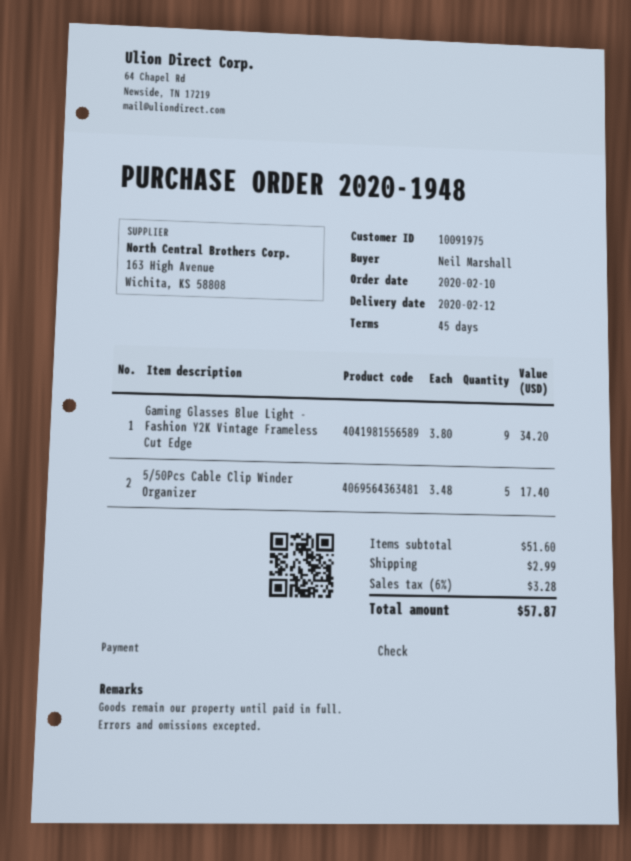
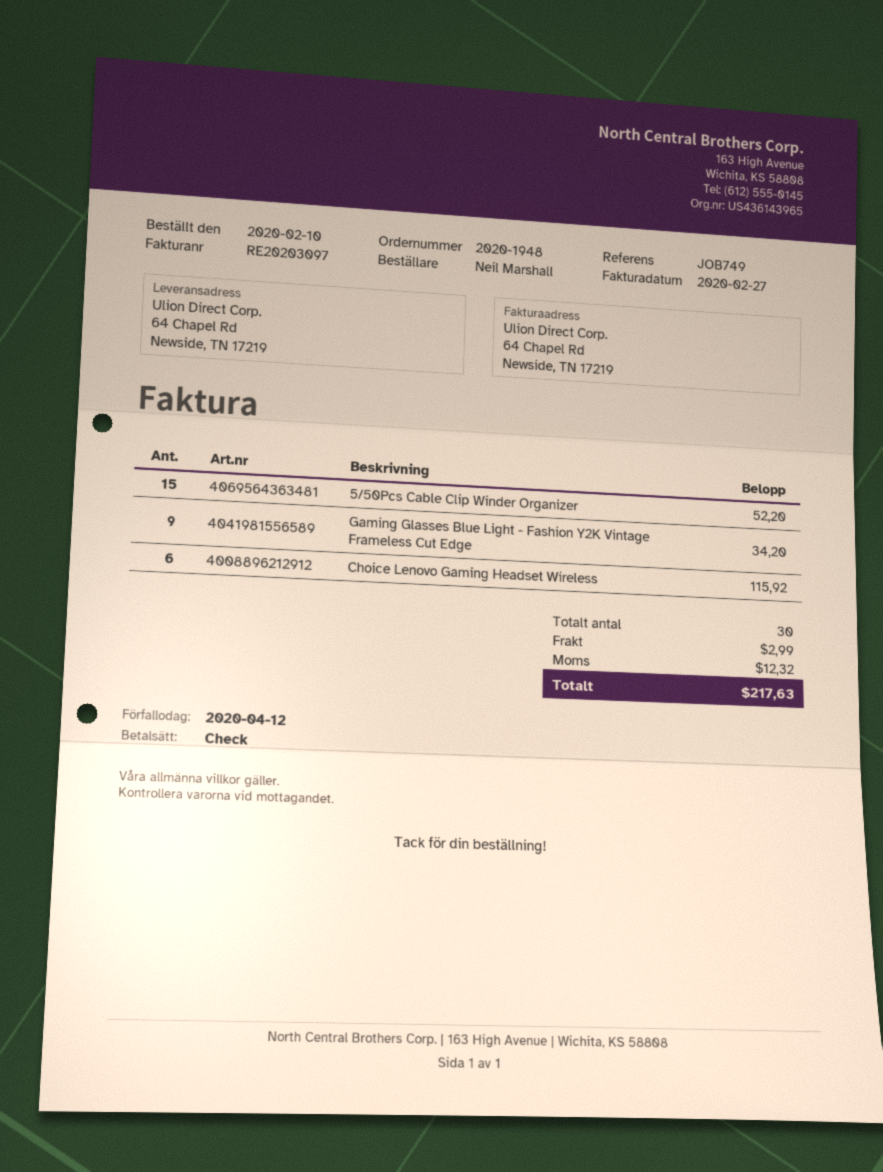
5/50Pcs Cable Clip Winder Organizer: 5 for 17.40 -> 15 for 52.20
Choice Lenovo Gaming Headset Wireless: none -> 6 for 115.92
tax: 3.28 -> 12.32
total: 57.87 -> 217.63

